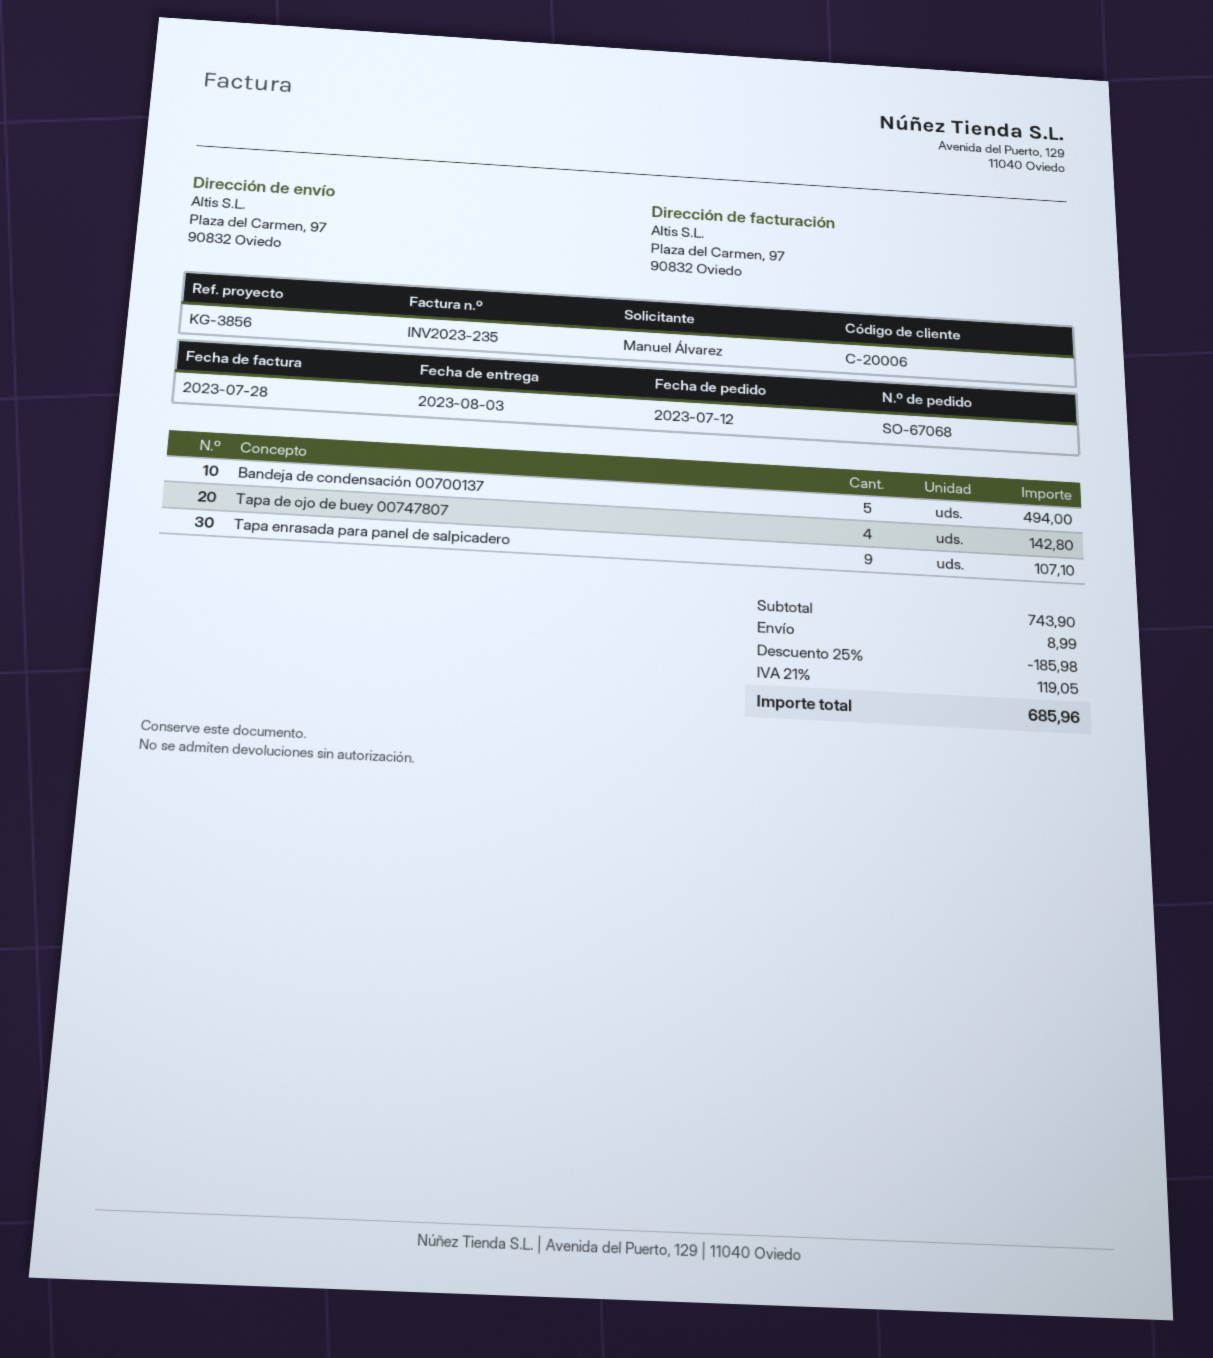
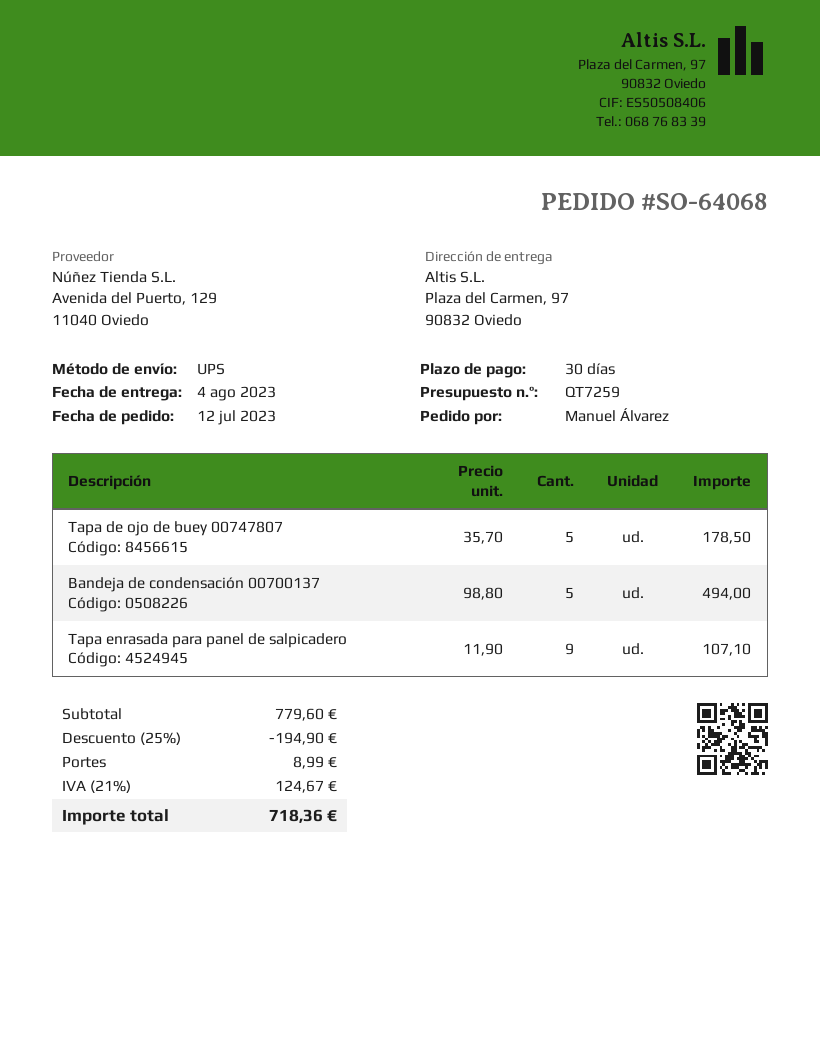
order number: SO-67068 -> SO-64068
delivery date: 2023-08-03 -> 2023-08-04
Tapa de ojo de buey 00747807: 4 for 142.80 -> 5 for 178.50
subtotal: 743.90 -> 779.60
discount: 25% = 185.98 -> 25% = 194.90
tax: 21% = 119.05 -> 21% = 124.67
total: 685.96 -> 718.36

